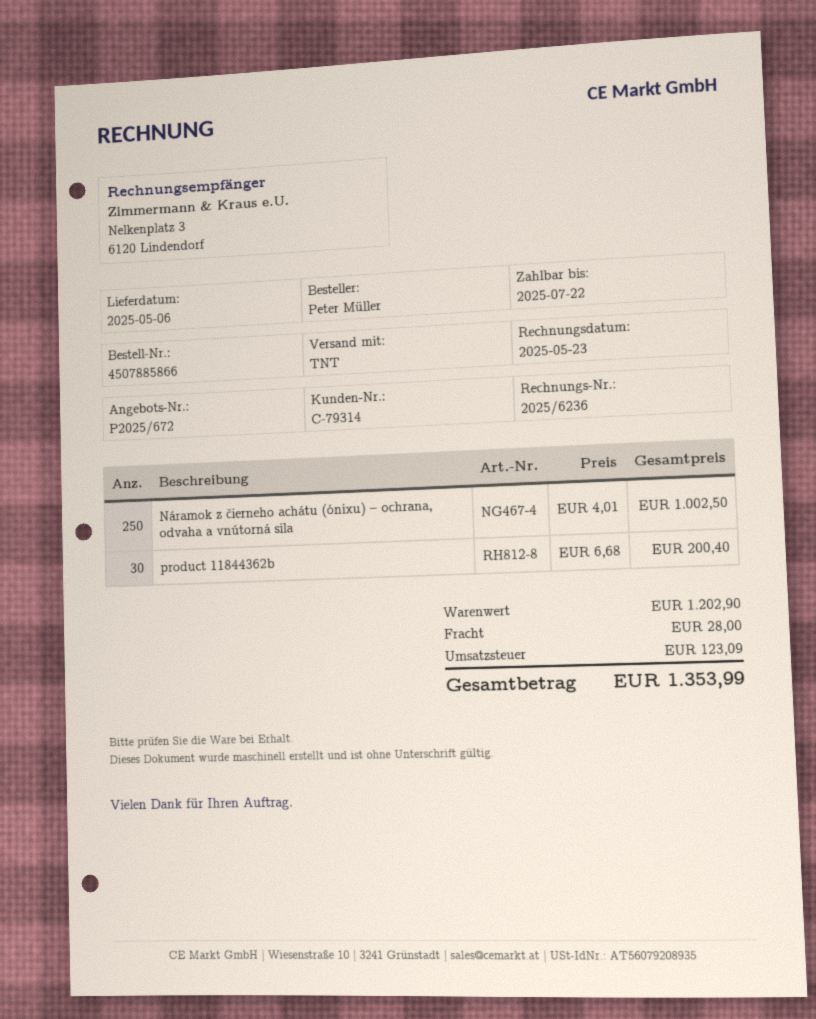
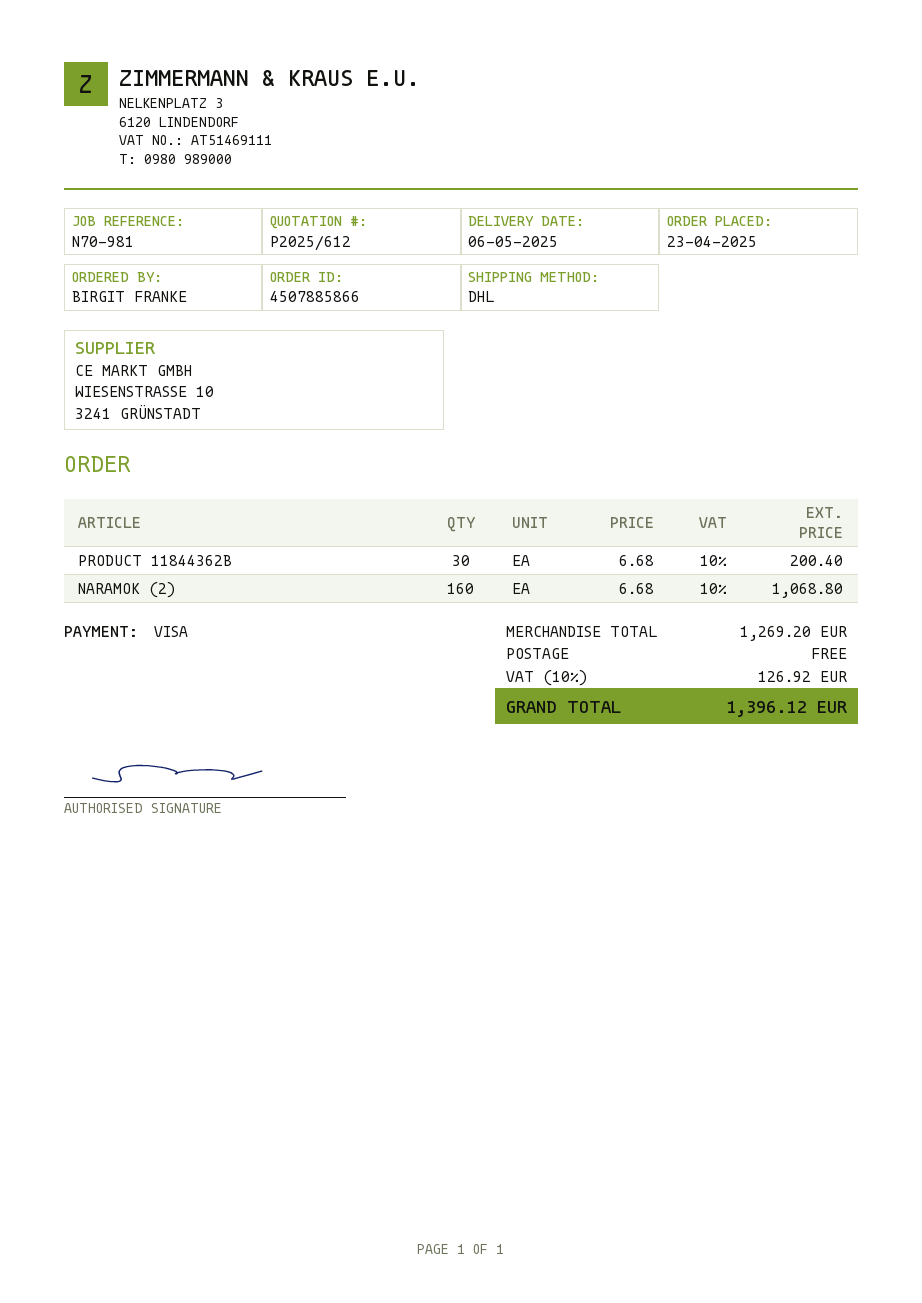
quote number: P2025/672 -> P2025/612
ordered by: Peter Müller -> BIRGIT FRANKE
shipping method: TNT -> DHL
Náramok z čierneho achátu (ónixu) – ochrana, odvaha a vnútorná sila: 250 x 4.01 = 1002.50 -> none
NARAMOK (2): none -> 160 x 6.68 = 1068.80
subtotal: 1202.90 -> 1269.20
shipping: 28.00 -> 0.00
tax: 123.09 -> 126.92
total: 1353.99 -> 1396.12

